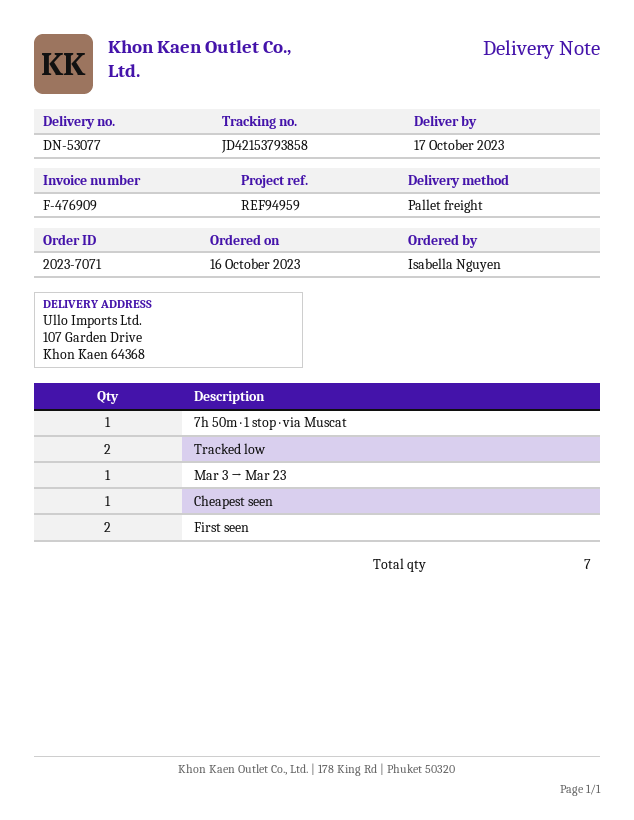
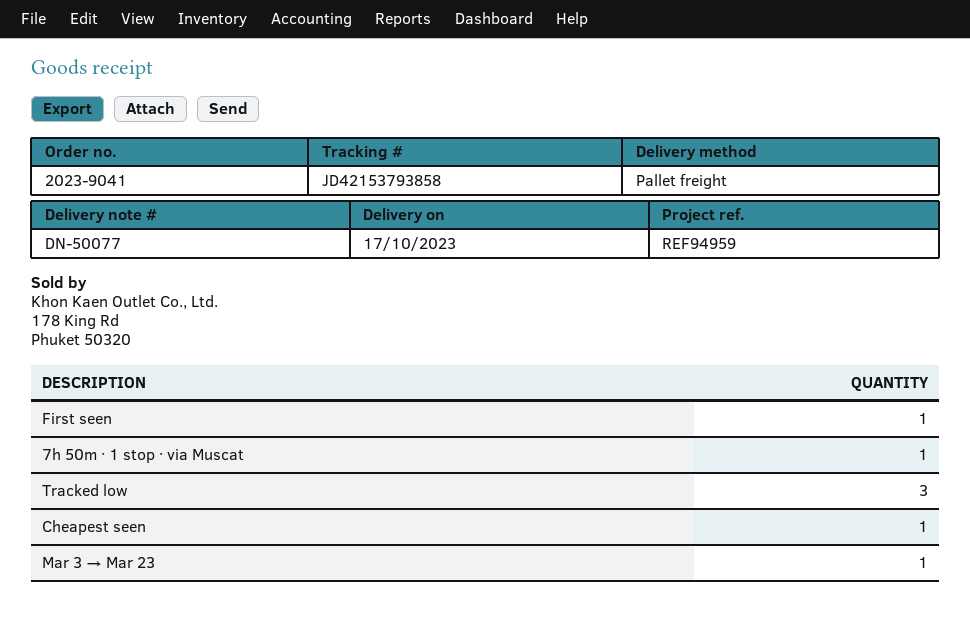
order number: 2023-7071 -> 2023-9041
delivery note number: DN-53077 -> DN-50077
Tracked low: 2 -> 3
First seen: 2 -> 1

